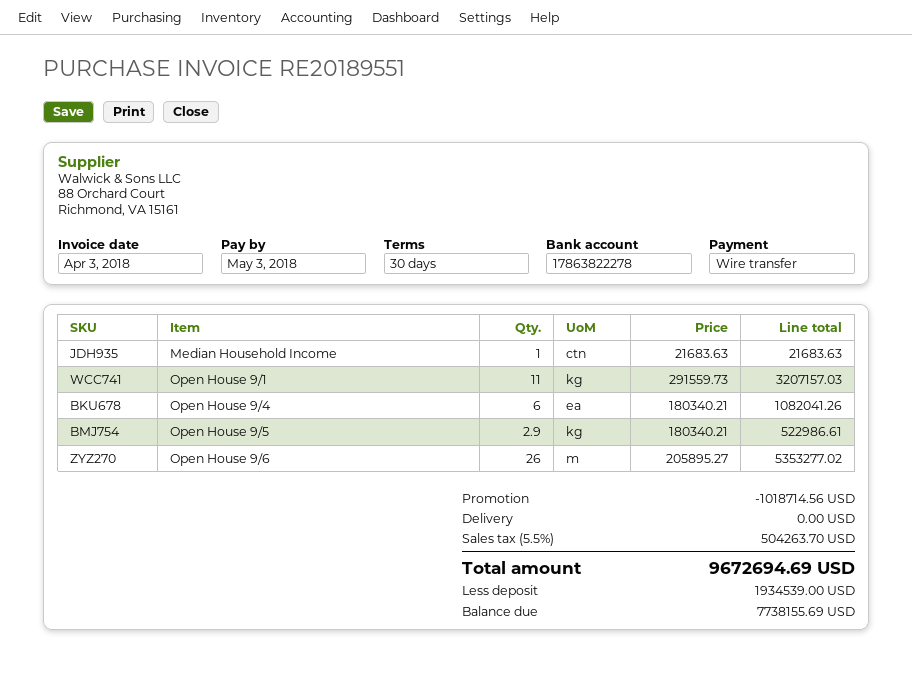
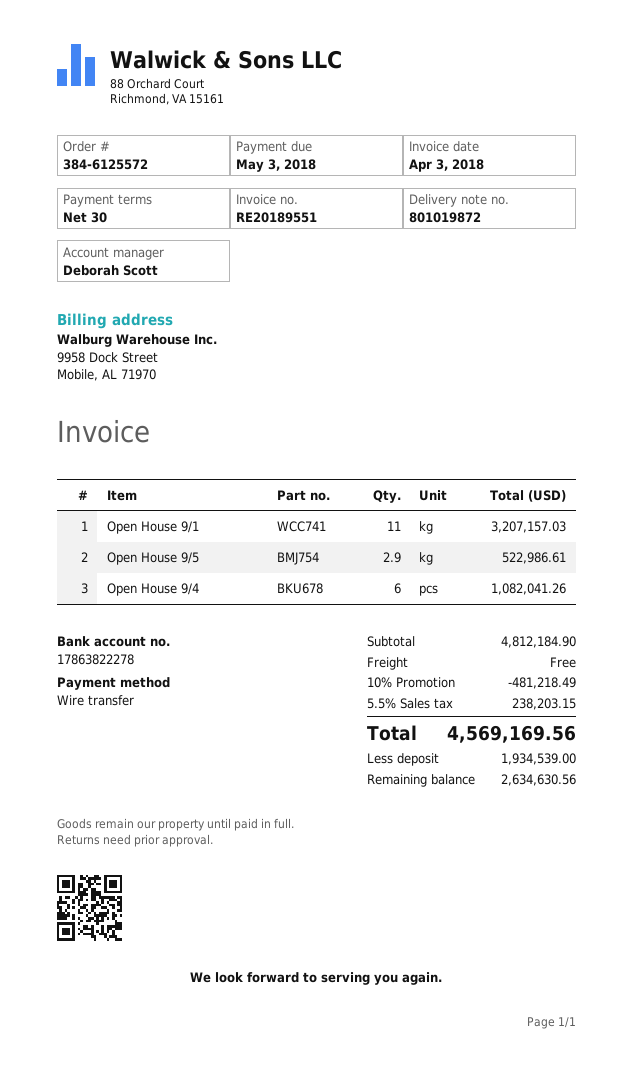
Median Household Income: 1 for 21683.63 -> none
Open House 9/6: 26 for 5353277.02 -> none
discount: 1018714.56 -> 481218.49
tax: 5.5% = 504263.70 -> 5.5% = 238203.15
total: 9672694.69 -> 4569169.56
balance: 7738155.69 -> 2634630.56

